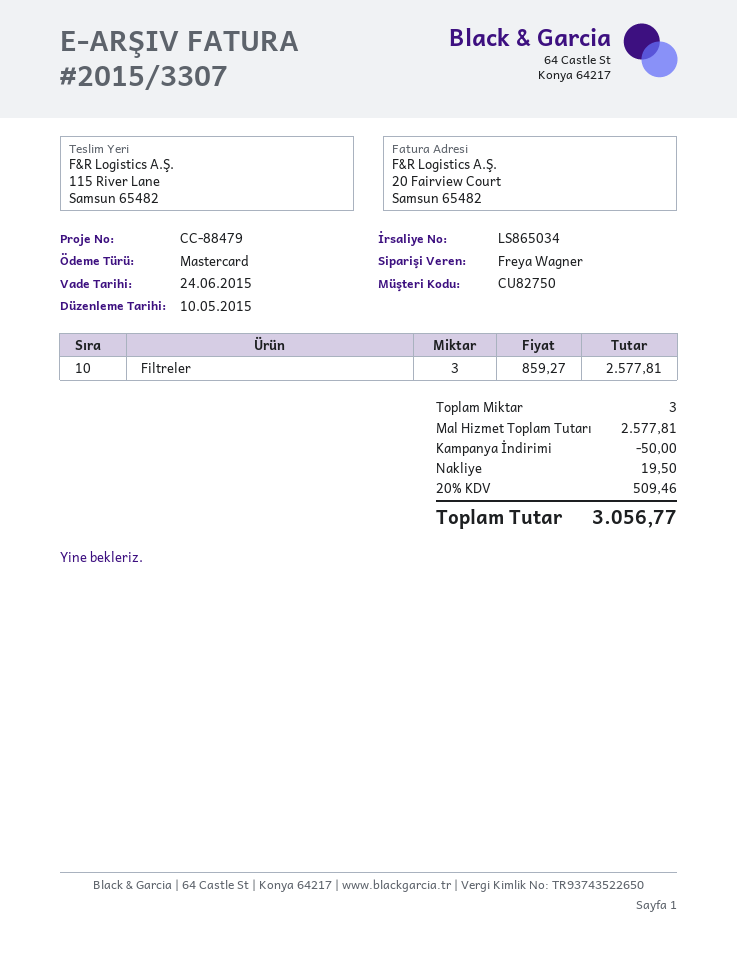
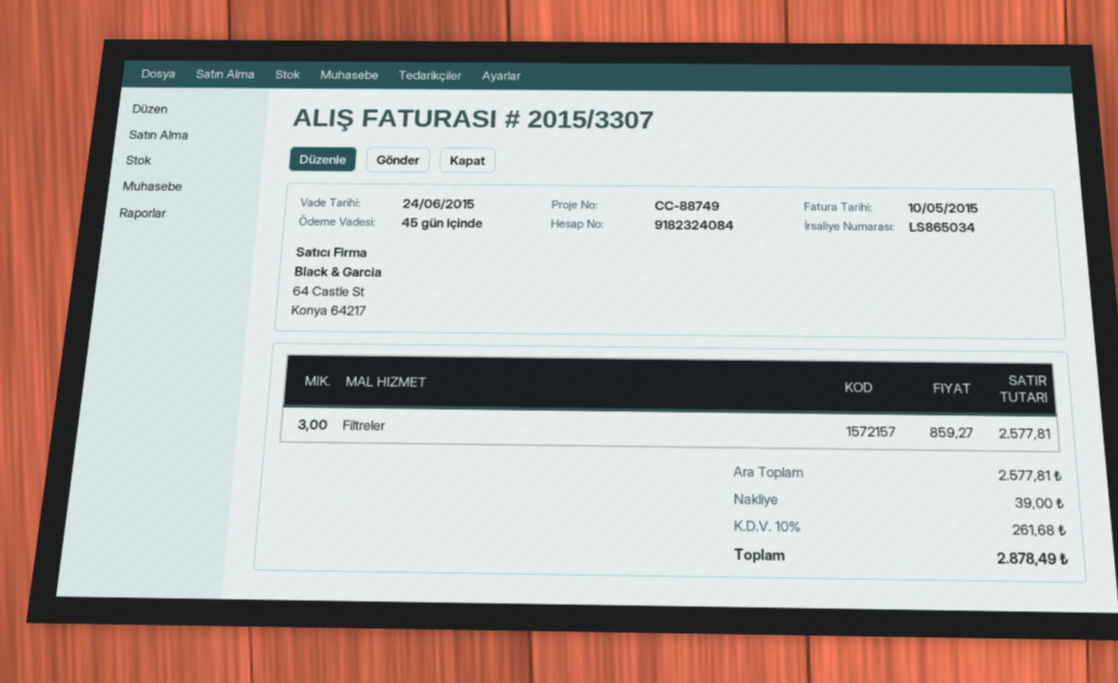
reference: CC-88479 -> CC-88749
discount: 50.00 -> none
shipping: 19.50 -> 39.00
tax: 20% = 509.46 -> 10% = 261.68
total: 3056.77 -> 2878.49

